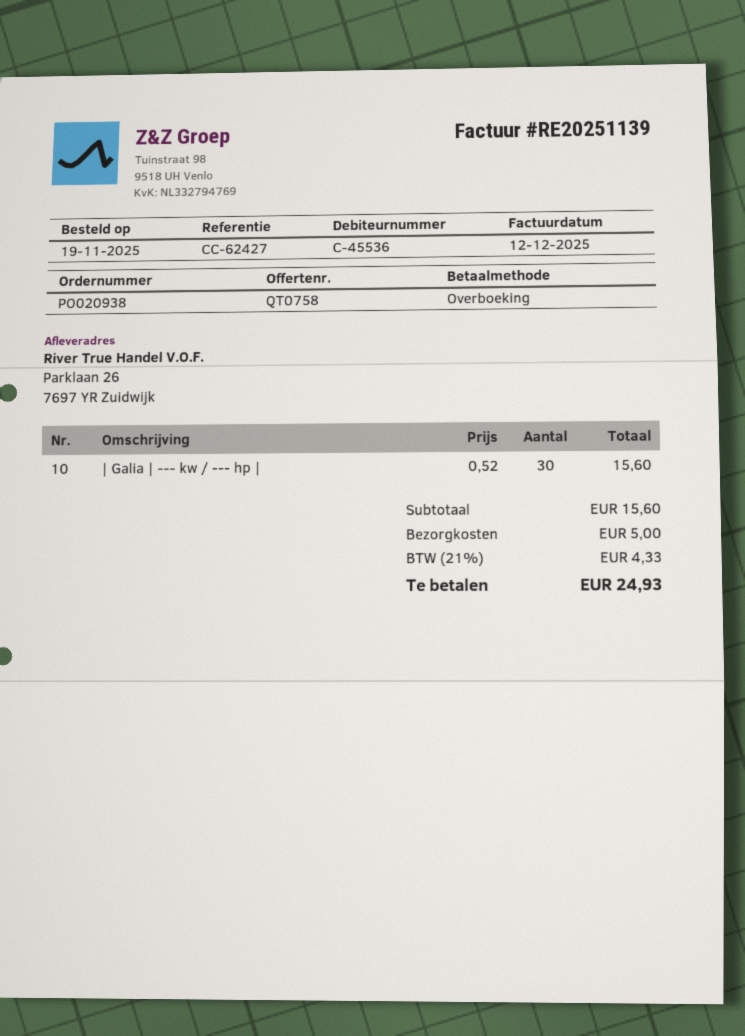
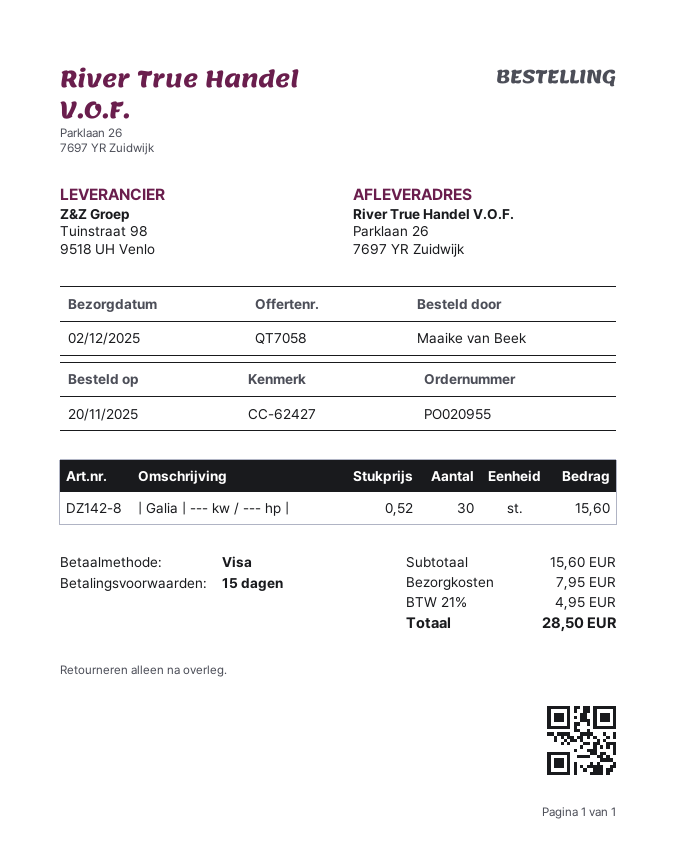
quote number: QT0758 -> QT7058
order number: PO020938 -> PO020955
order date: 2025-11-19 -> 2025-11-20
payment method: bank transfer -> Visa
shipping: 5.00 -> 7.95
tax: 21% = 4.33 -> 21% = 4.95
total: 24.93 -> 28.50

